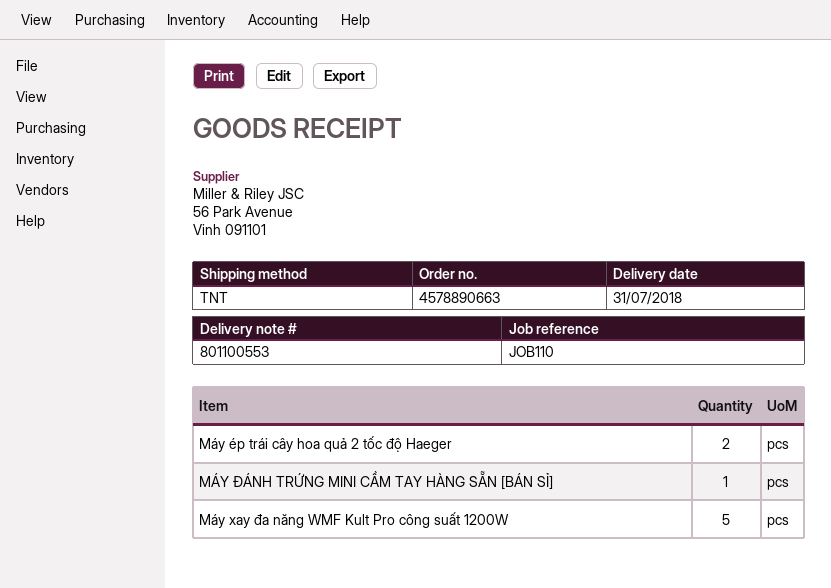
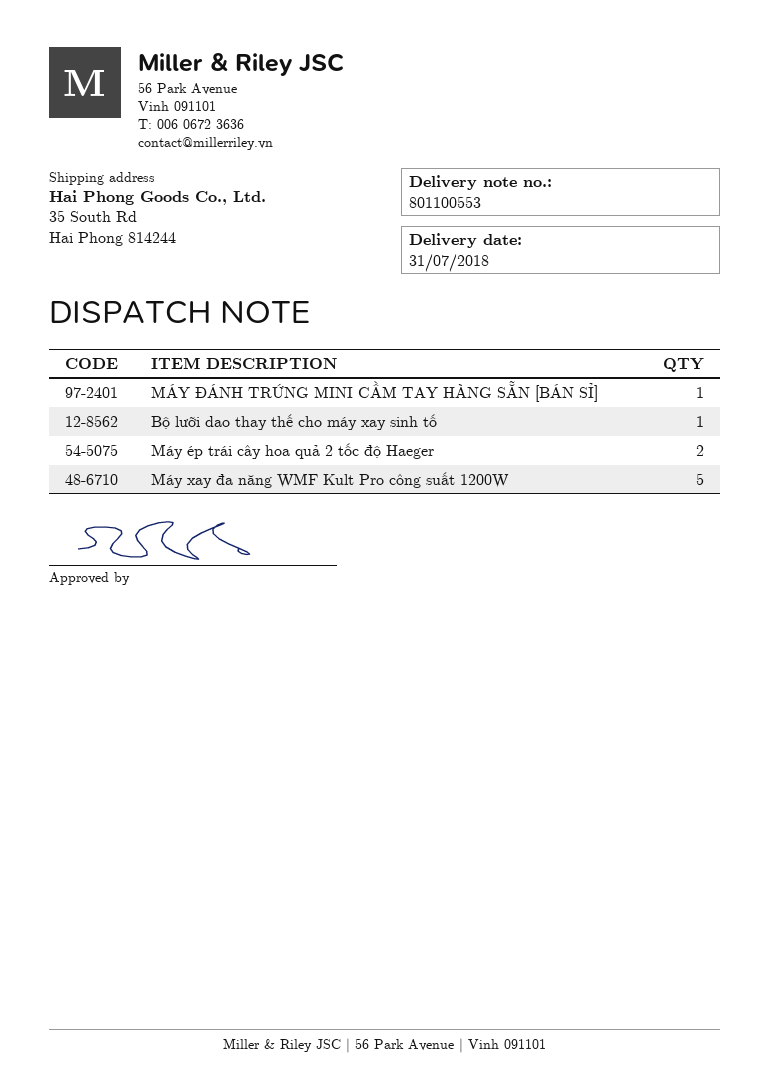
Bộ lưỡi dao thay thế cho máy xay sinh tố: none -> 1

